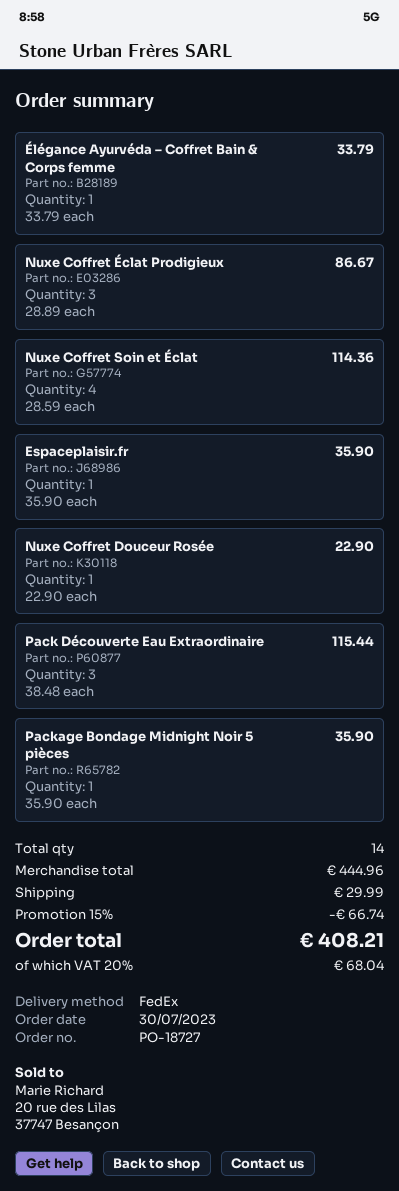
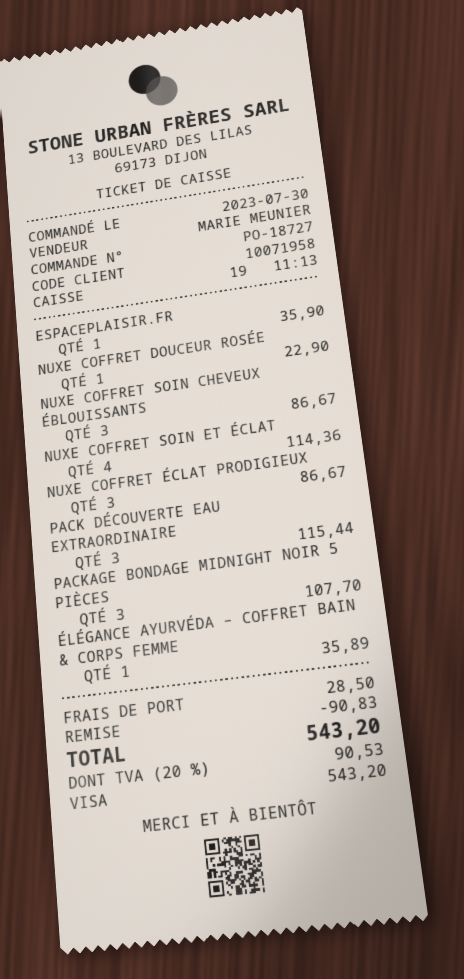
Élégance Ayurvéda – Coffret Bain & Corps femme: 1 for 33.79 -> 1 for 35.89
Package Bondage Midnight Noir 5 pièces: 1 for 35.90 -> 3 for 107.70
NUXE COFFRET SOIN CHEVEUX ÉBLOUISSANTS: none -> 3 for 86.67
discount: 66.74 -> 90.83
shipping: 29.99 -> 28.50
tax: 20% = 68.04 -> 20% = 90.53
total: 408.21 -> 543.20

